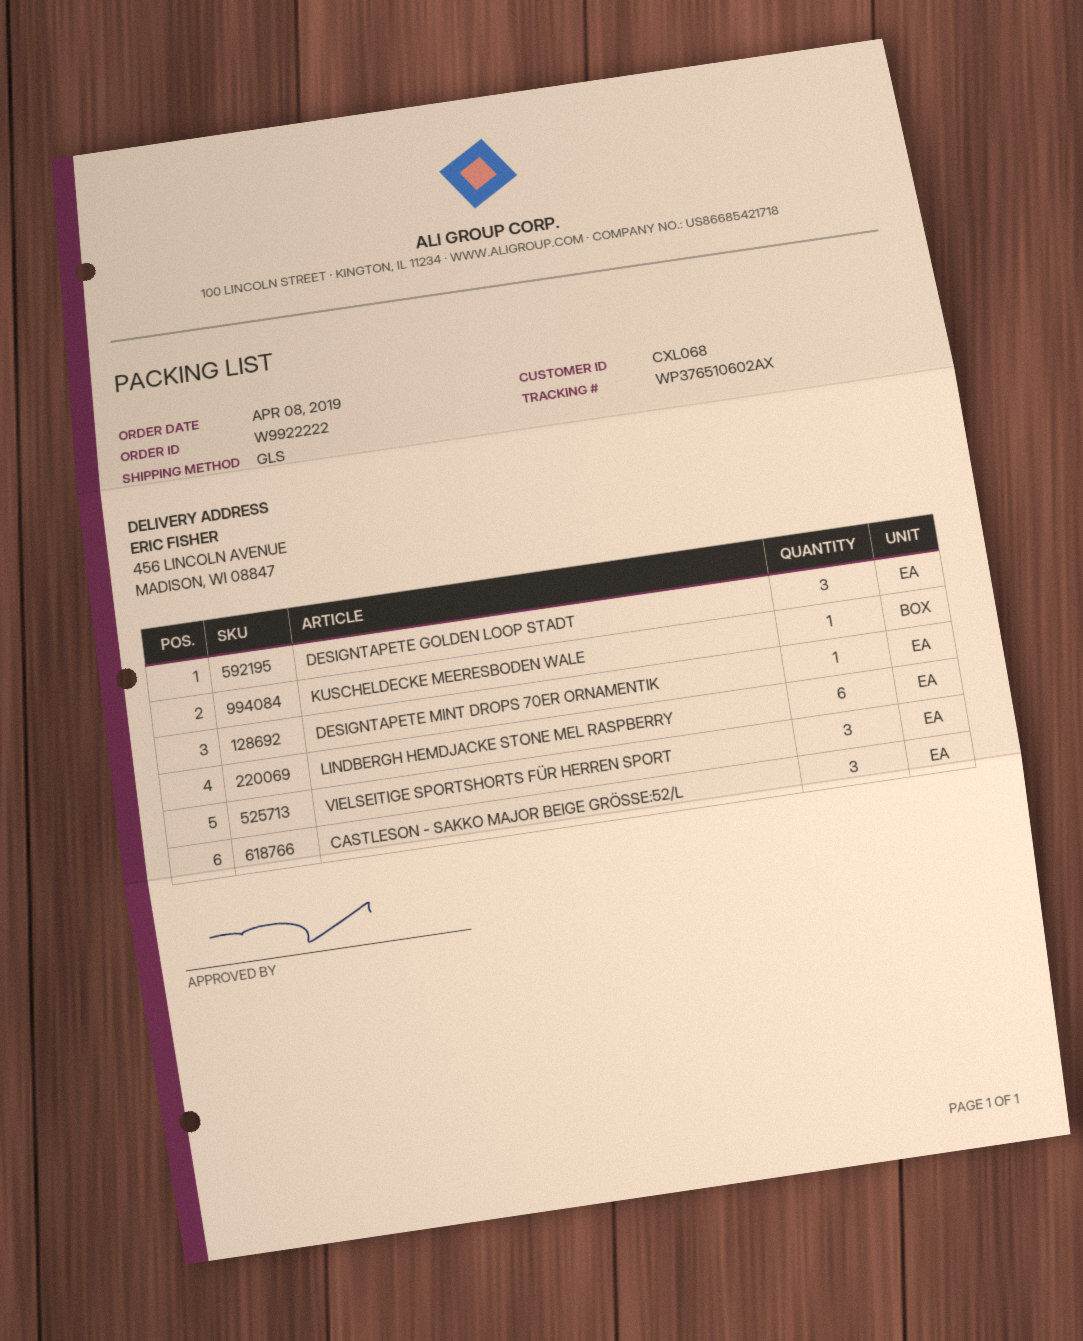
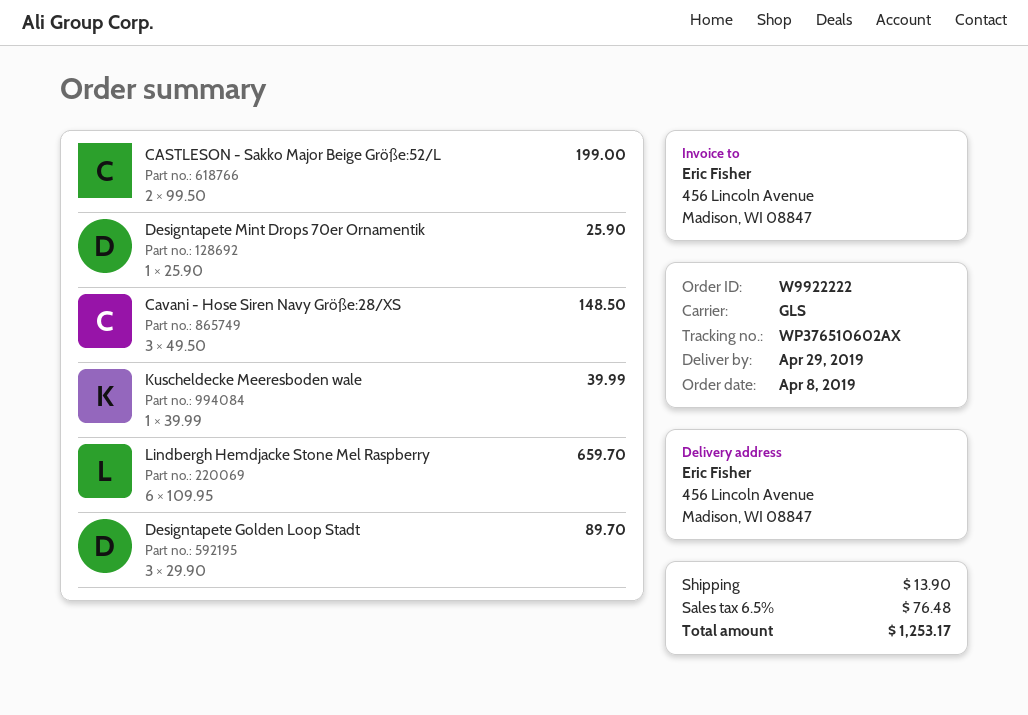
VIELSEITIGE SPORTSHORTS FÜR HERREN SPORT: 3 -> none
CASTLESON - SAKKO MAJOR BEIGE GRÖSSE:52/L: 3 -> 2
Cavani - Hose Siren Navy Größe:28/XS: none -> 3

